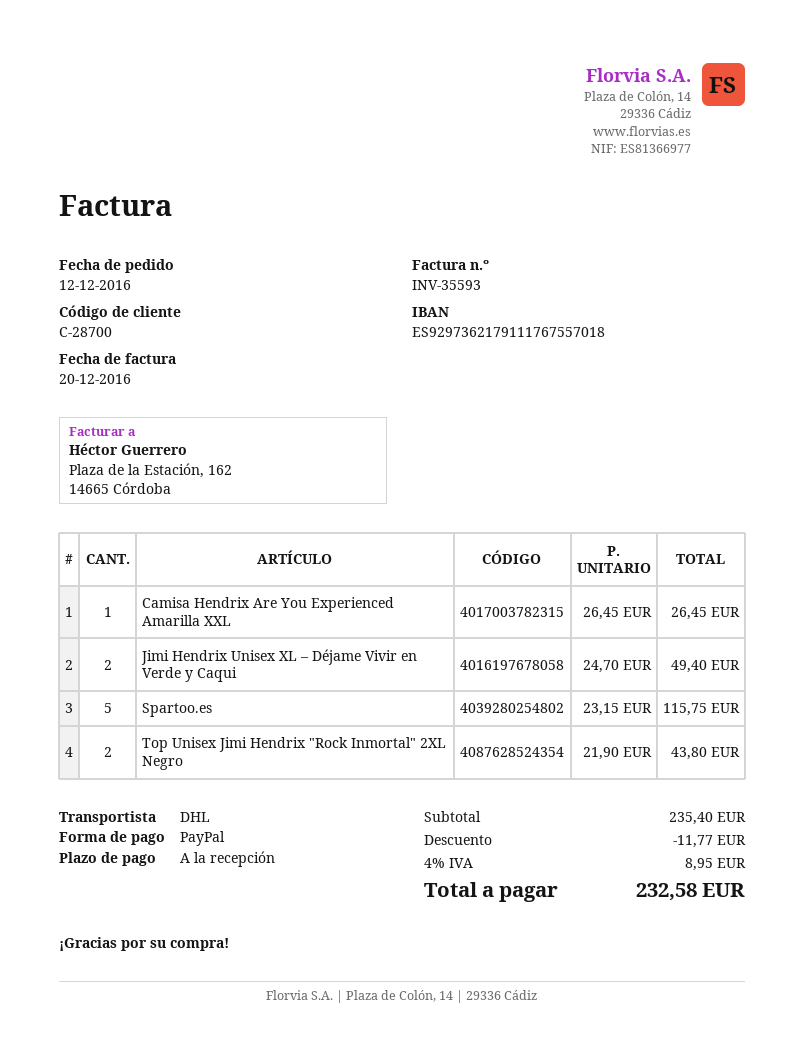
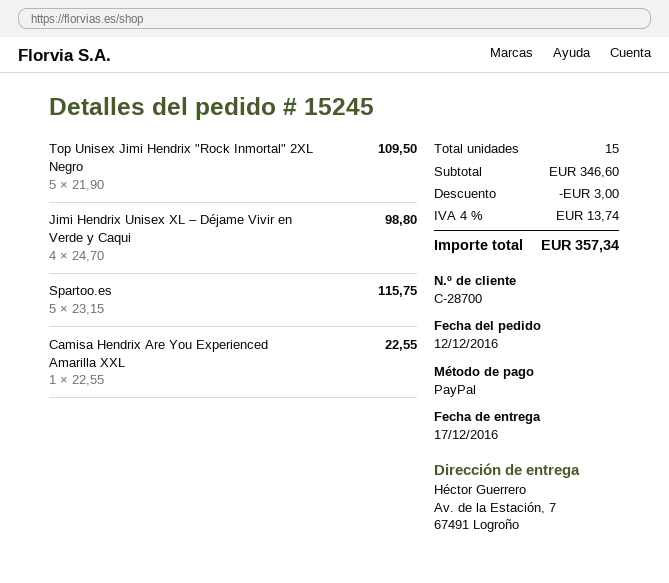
Camisa Hendrix Are You Experienced Amarilla XXL: 1 x 26.45 = 26.45 -> 1 x 22.55 = 22.55
Jimi Hendrix Unisex XL – Déjame Vivir en Verde y Caqui: 2 x 24.70 = 49.40 -> 4 x 24.70 = 98.80
Top Unisex Jimi Hendrix "Rock Inmortal" 2XL Negro: 2 x 21.90 = 43.80 -> 5 x 21.90 = 109.50
subtotal: 235.40 -> 346.60
discount: 11.77 -> 3.00
tax: 4% = 8.95 -> 4% = 13.74
total: 232.58 -> 357.34

